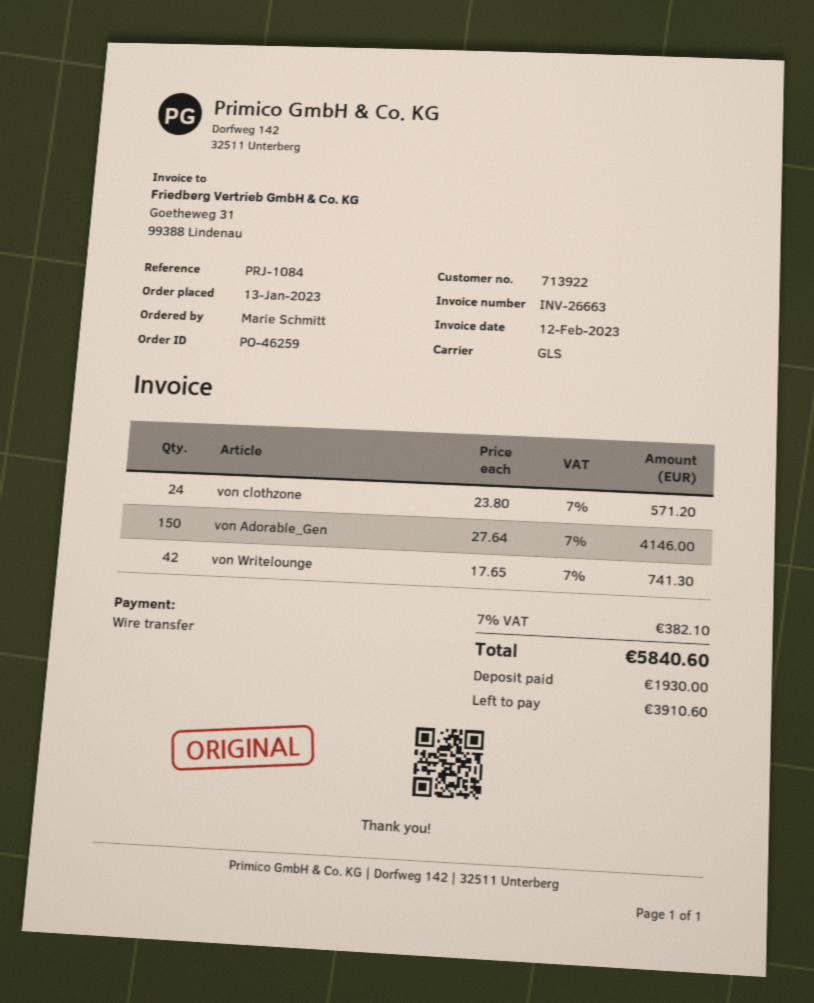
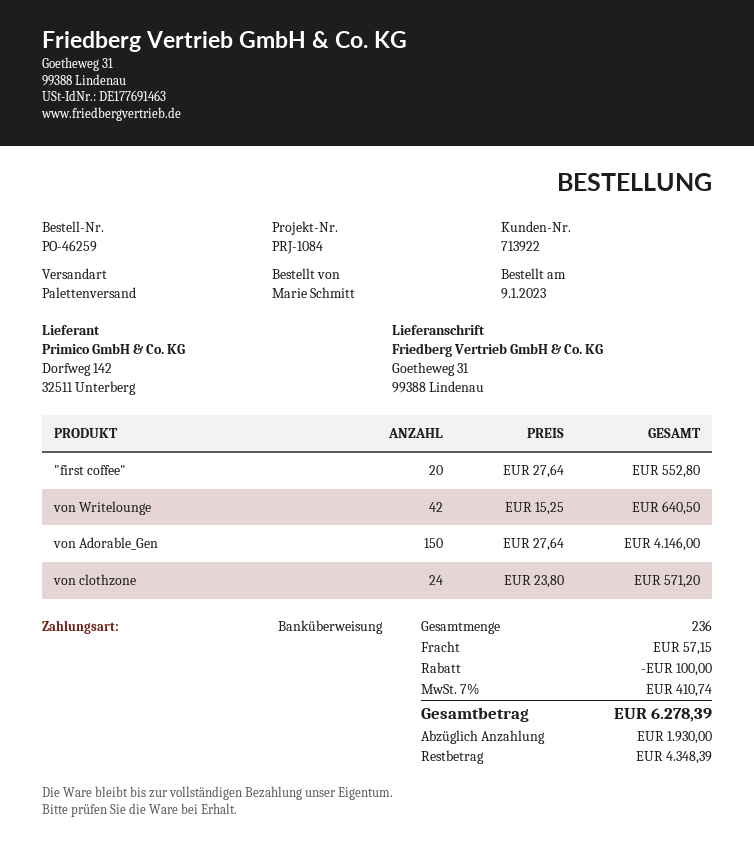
order date: 2023-01-13 -> 2023-01-09
shipping method: GLS -> pallet freight
von Writelounge: 42 x 17.65 = 741.30 -> 42 x 15.25 = 640.50
"first coffee": none -> 20 x 27.64 = 552.80
discount: none -> 100.00
shipping: none -> 57.15
tax: 7% = 382.10 -> 7% = 410.74
total: 5840.60 -> 6278.39
balance: 3910.60 -> 4348.39

